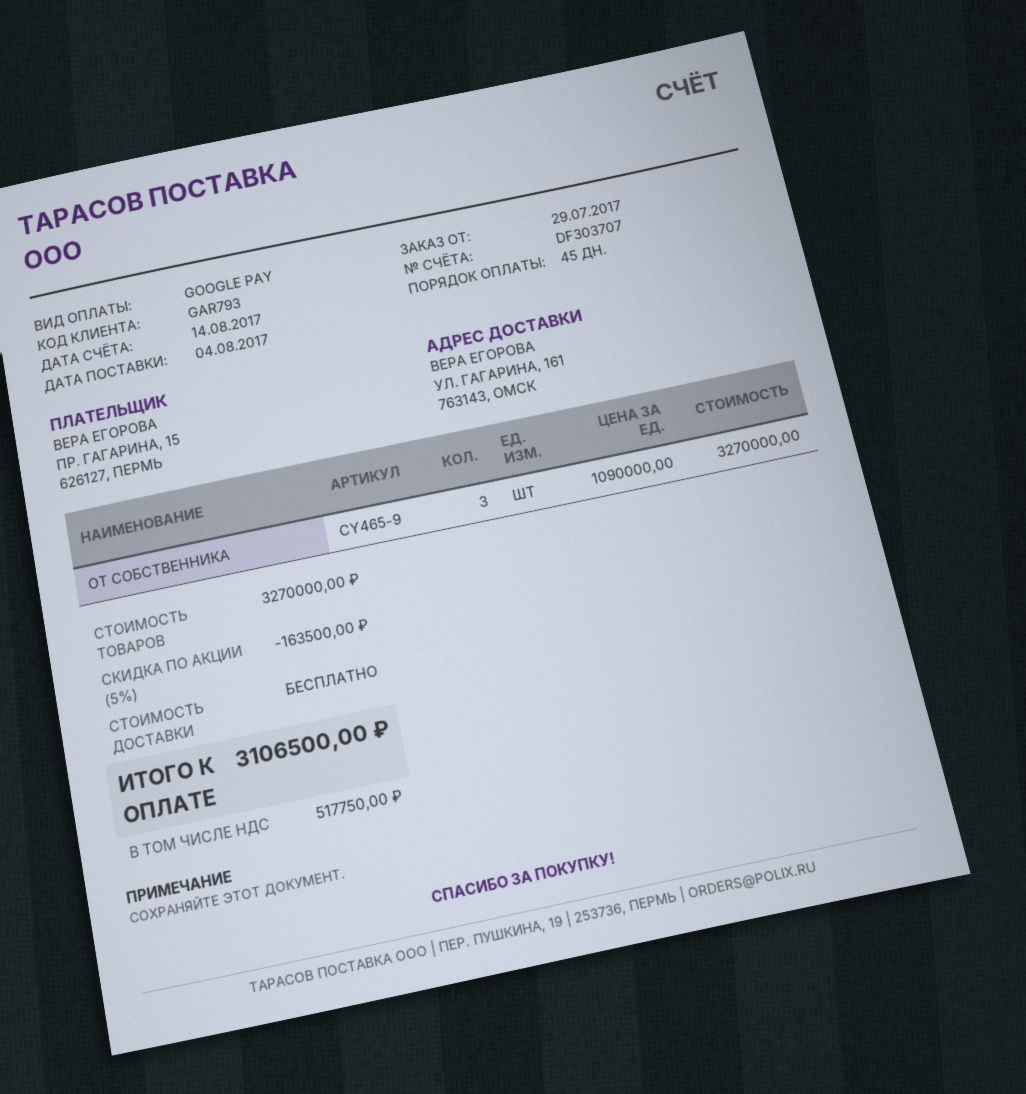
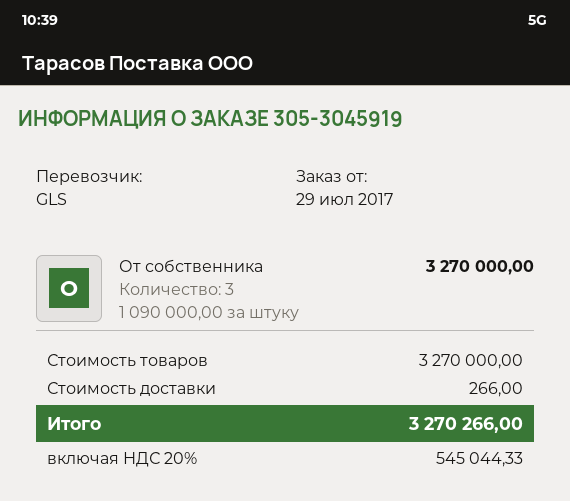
discount: 5% = 163500.00 -> none
shipping: 0.00 -> 266.00
tax: 517750.00 -> 545044.33
total: 3106500.00 -> 3270266.00

